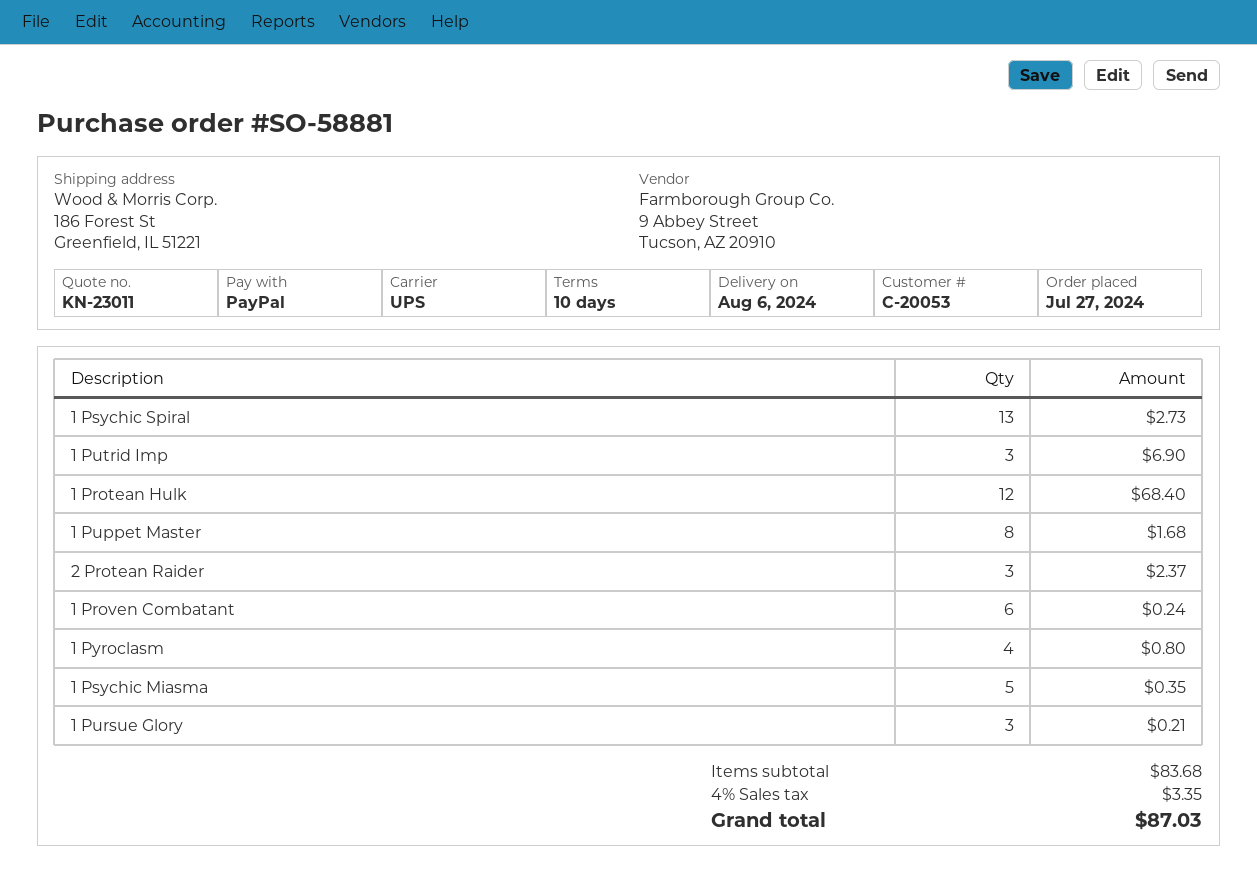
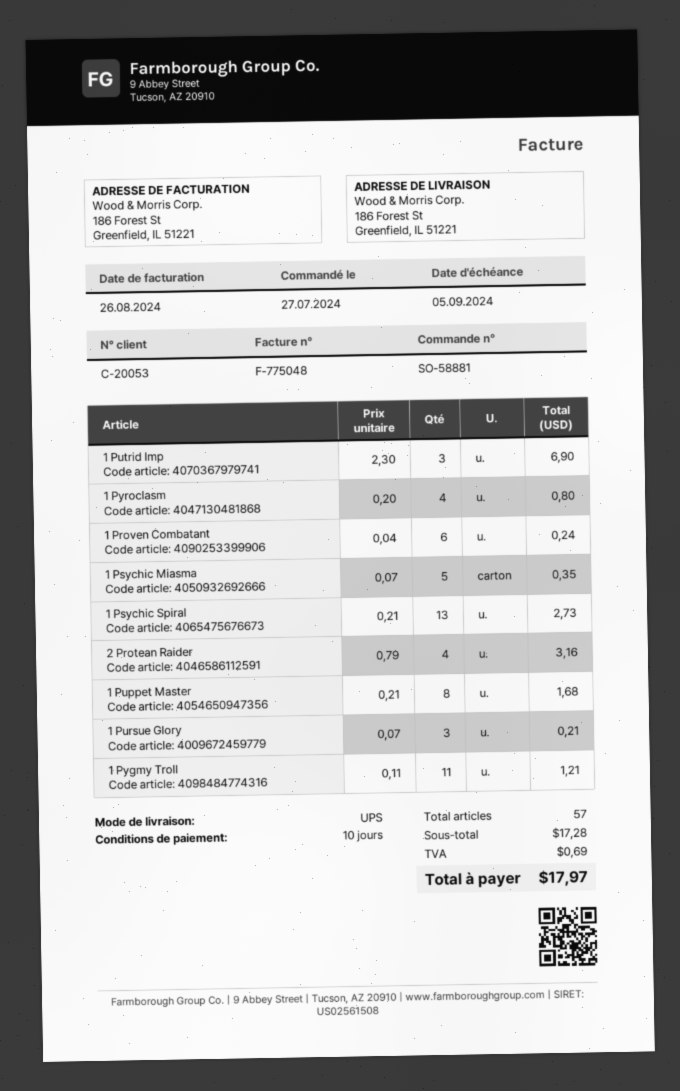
1 Protean Hulk: 12 for 68.40 -> none
2 Protean Raider: 3 for 2.37 -> 4 for 3.16
1 Pygmy Troll: none -> 11 for 1.21
subtotal: 83.68 -> 17.28
tax: 3.35 -> 0.69
total: 87.03 -> 17.97

